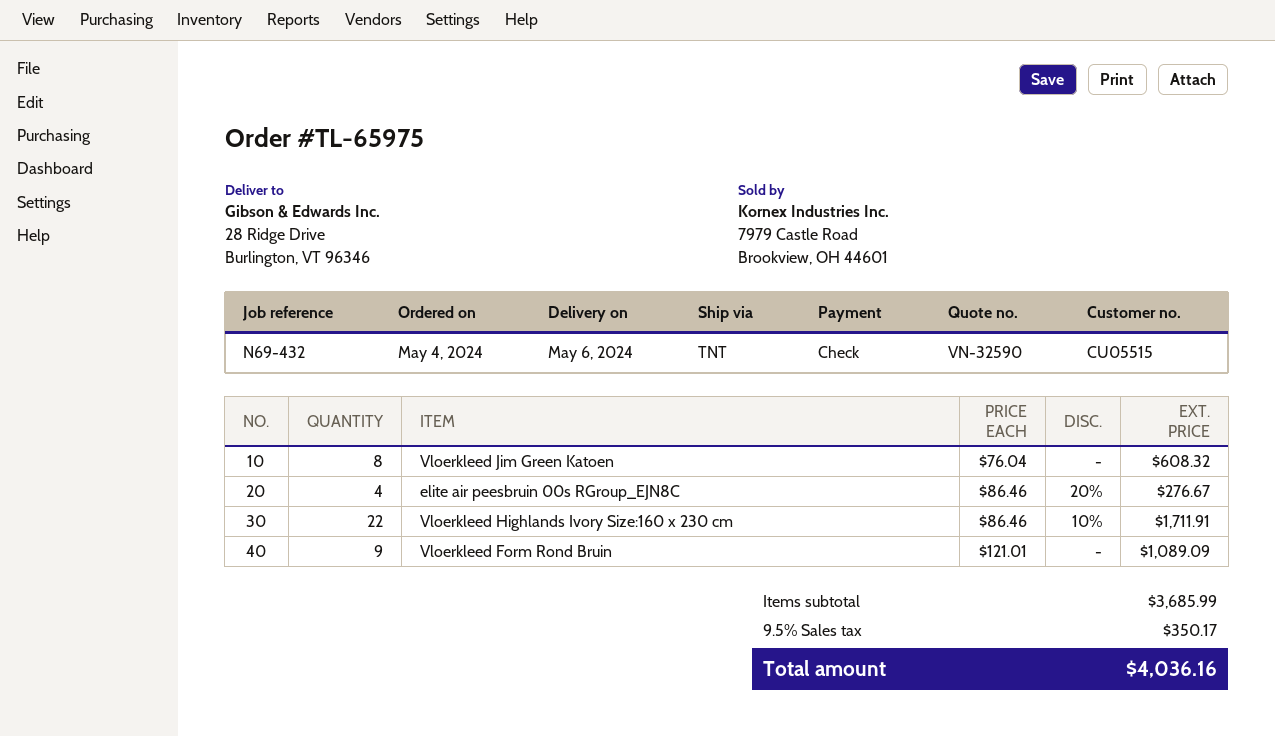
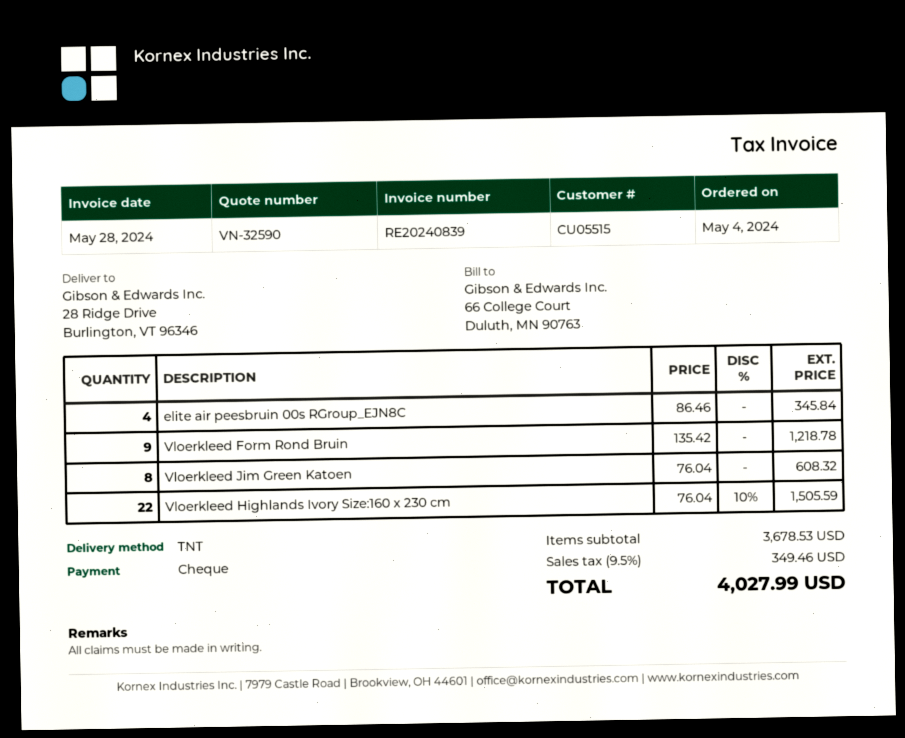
elite air peesbruin 00s RGroup_EJN8C: 4 x 86.46 - 20% = 276.67 -> 4 x 86.46 = 345.84
Vloerkleed Highlands Ivory Size:160 x 230 cm: 22 x 86.46 - 10% = 1711.91 -> 22 x 76.04 - 10% = 1505.59
Vloerkleed Form Rond Bruin: 9 x 121.01 = 1089.09 -> 9 x 135.42 = 1218.78
subtotal: 3685.99 -> 3678.53
tax: 9.5% = 350.17 -> 9.5% = 349.46
total: 4036.16 -> 4027.99

